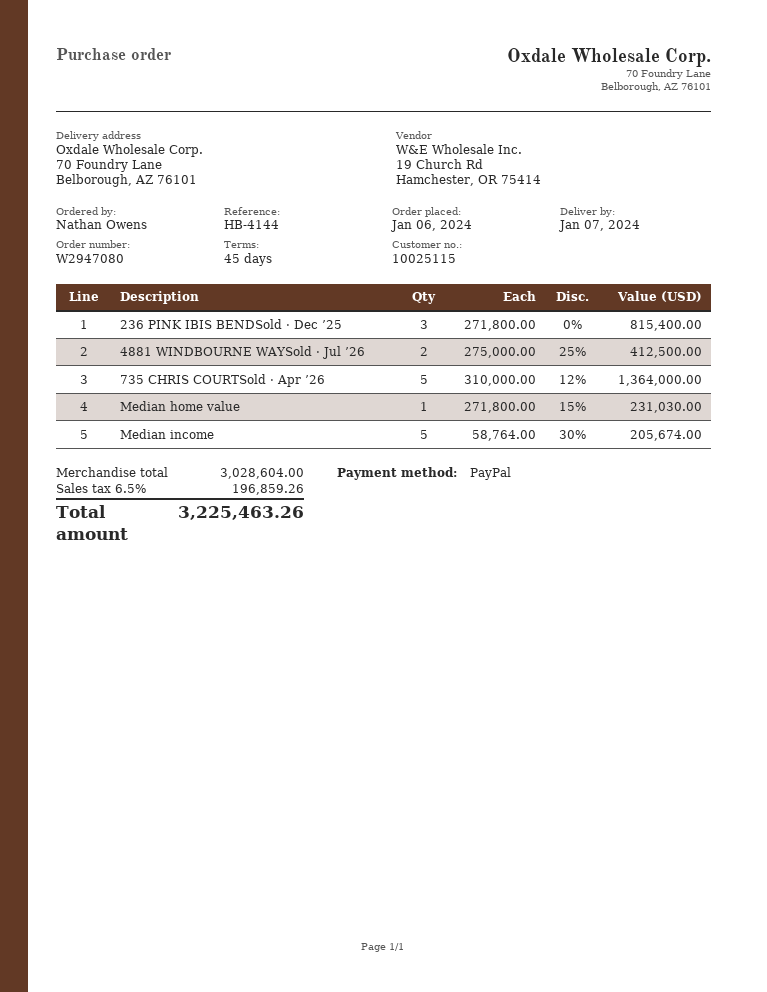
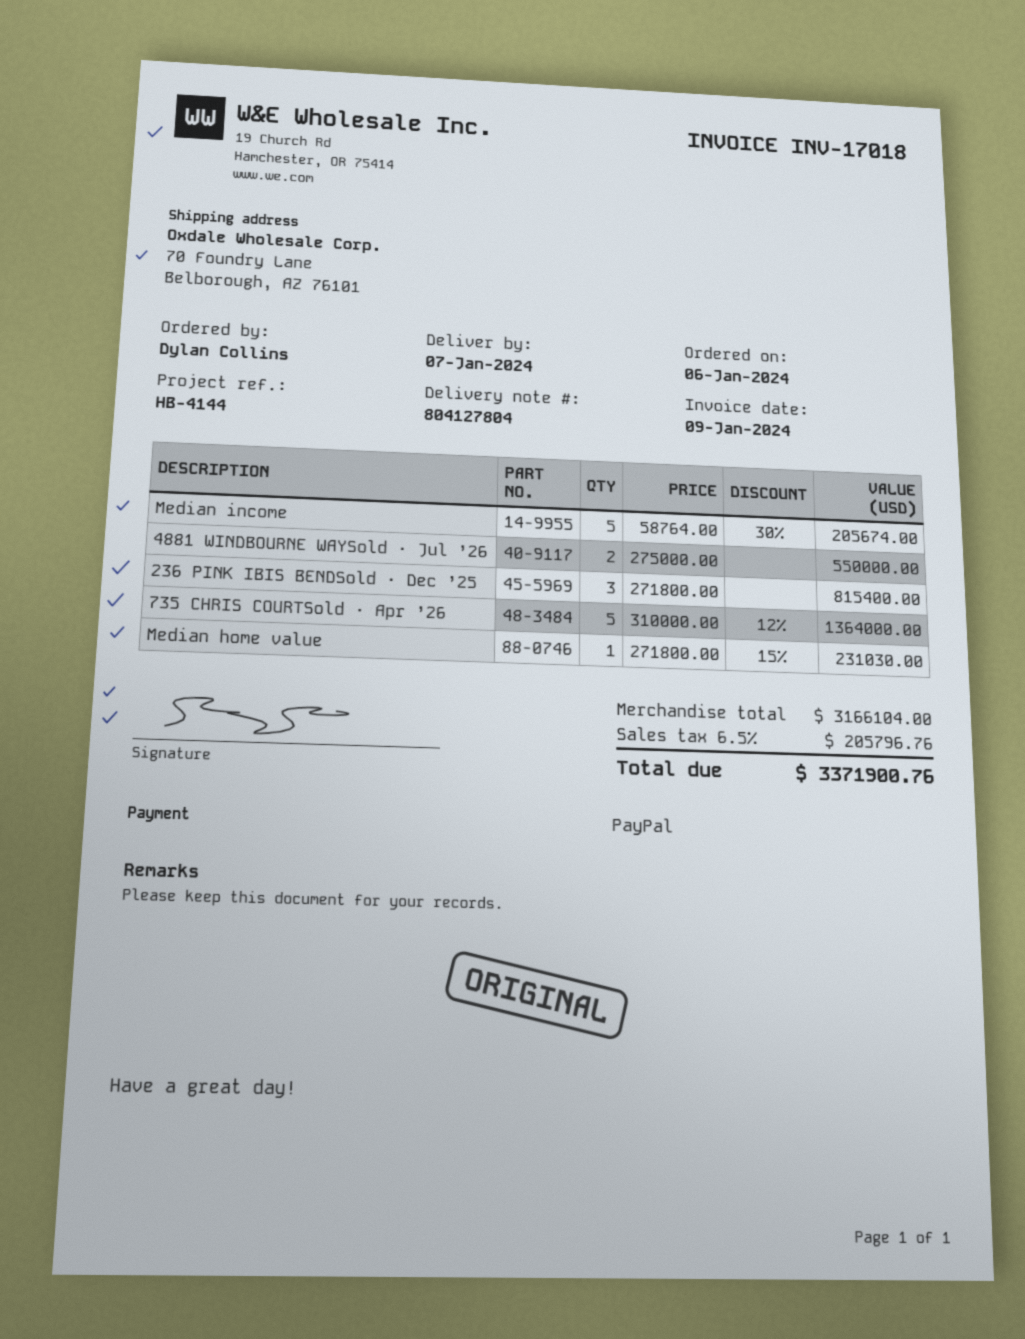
ordered by: Nathan Owens -> Dylan Collins
4881 WINDBOURNE WAYSold · Jul ’26: 2 x 275000.00 - 25% = 412500.00 -> 2 x 275000.00 = 550000.00
subtotal: 3028604.00 -> 3166104.00
tax: 6.5% = 196859.26 -> 6.5% = 205796.76
total: 3225463.26 -> 3371900.76

